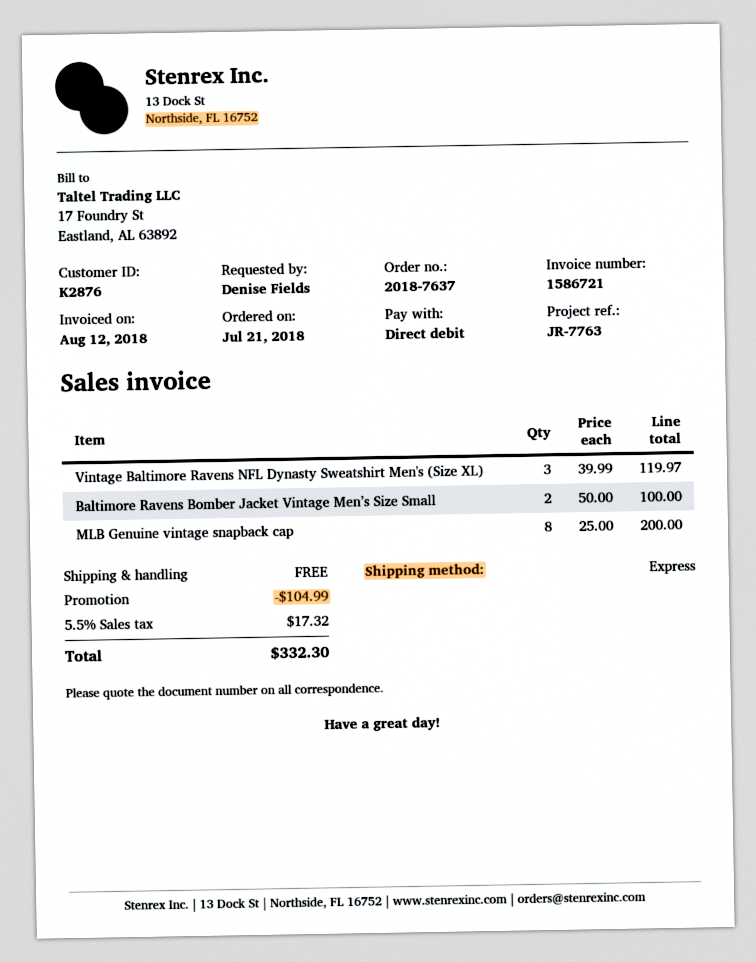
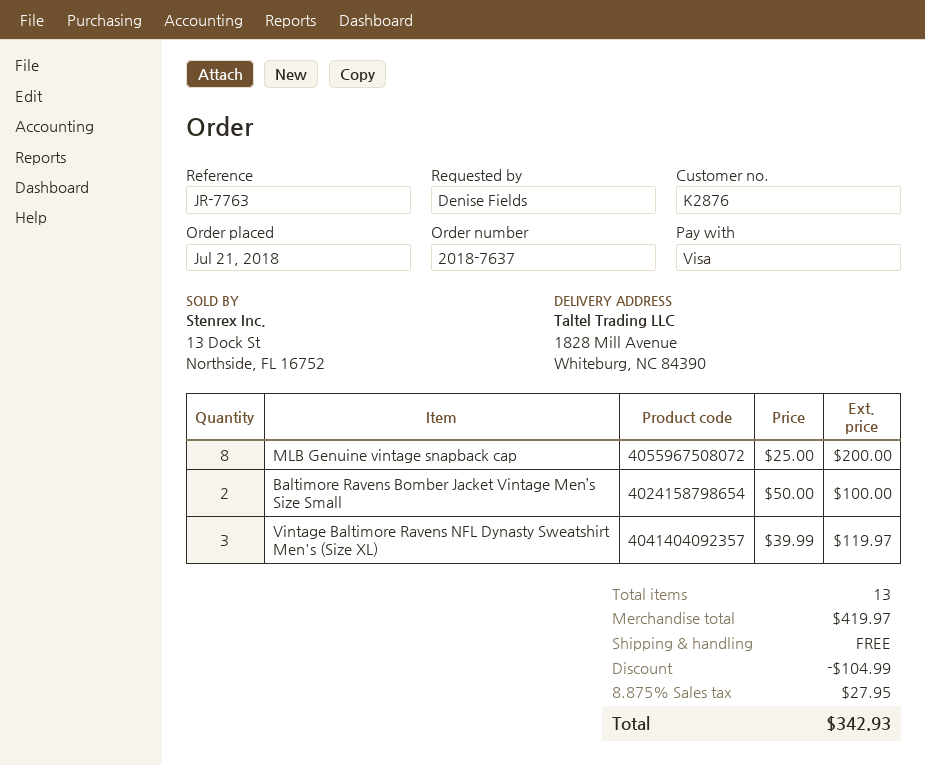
payment method: direct debit -> Visa
tax: 5.5% = 17.32 -> 8.875% = 27.95
total: 332.30 -> 342.93

